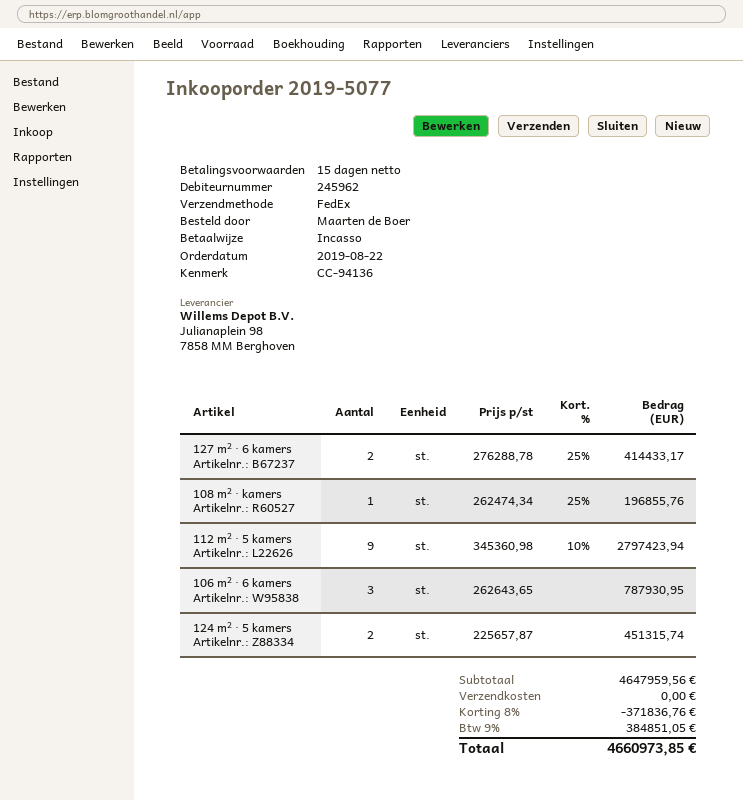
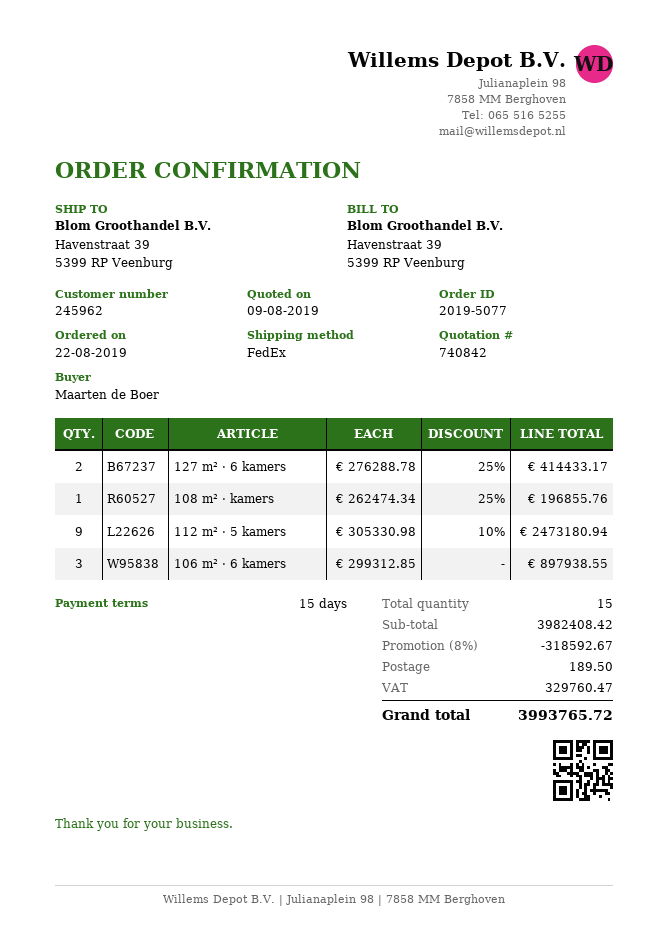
112 m² · 5 kamers: 9 x 345360.98 - 10% = 2797423.94 -> 9 x 305330.98 - 10% = 2473180.94
106 m² · 6 kamers: 3 x 262643.65 = 787930.95 -> 3 x 299312.85 = 897938.55
124 m² · 5 kamers: 2 x 225657.87 = 451315.74 -> none
subtotal: 4647959.56 -> 3982408.42
discount: 8% = 371836.76 -> 8% = 318592.67
shipping: 0.00 -> 189.50
tax: 384851.05 -> 329760.47
total: 4660973.85 -> 3993765.72

